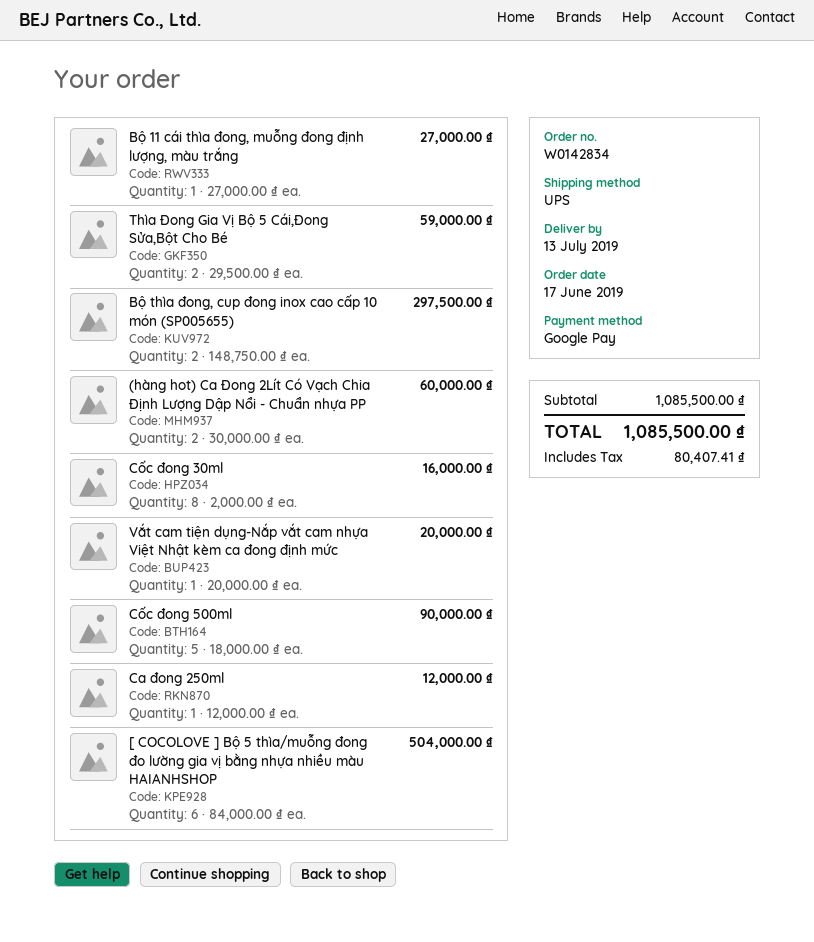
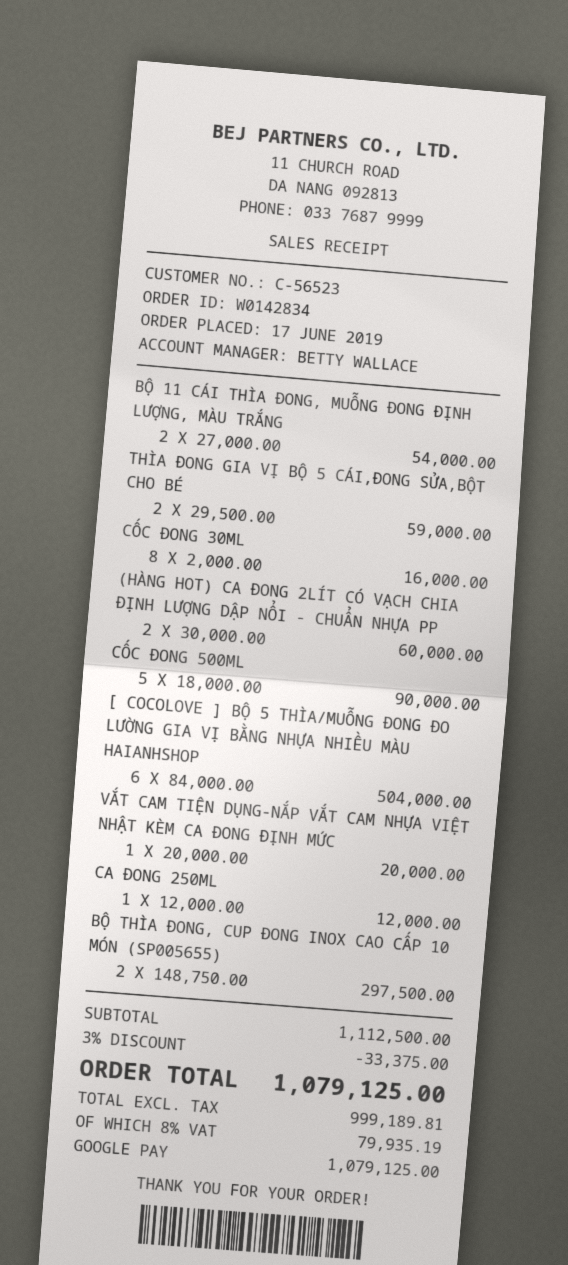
Bộ 11 cái thìa đong, muỗng đong định lượng, màu trắng: 1 x 27000.00 = 27000.00 -> 2 x 27000.00 = 54000.00
subtotal: 1085500.00 -> 1112500.00
discount: none -> 3% = 33375.00
tax: 80407.41 -> 79935.19
total: 1085500.00 -> 1079125.00

